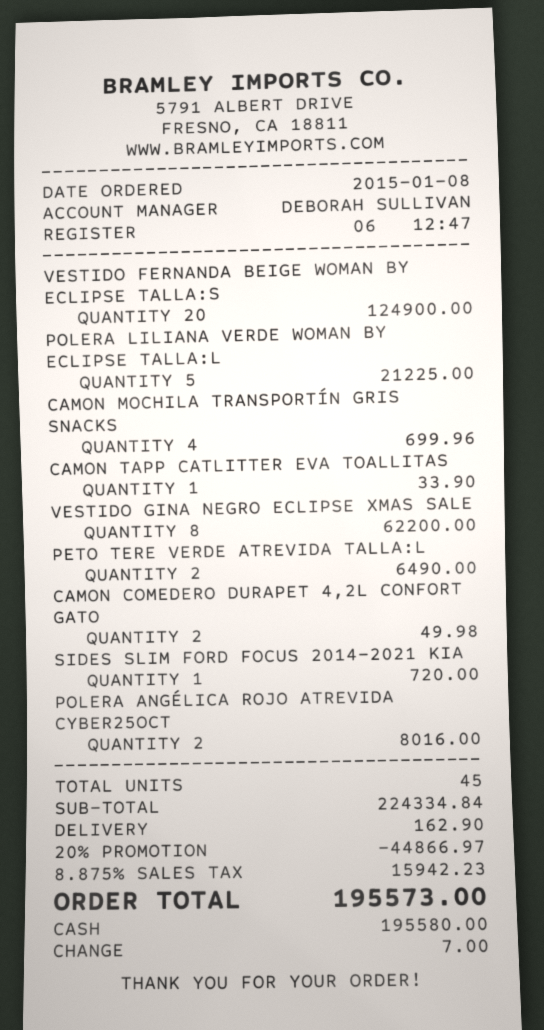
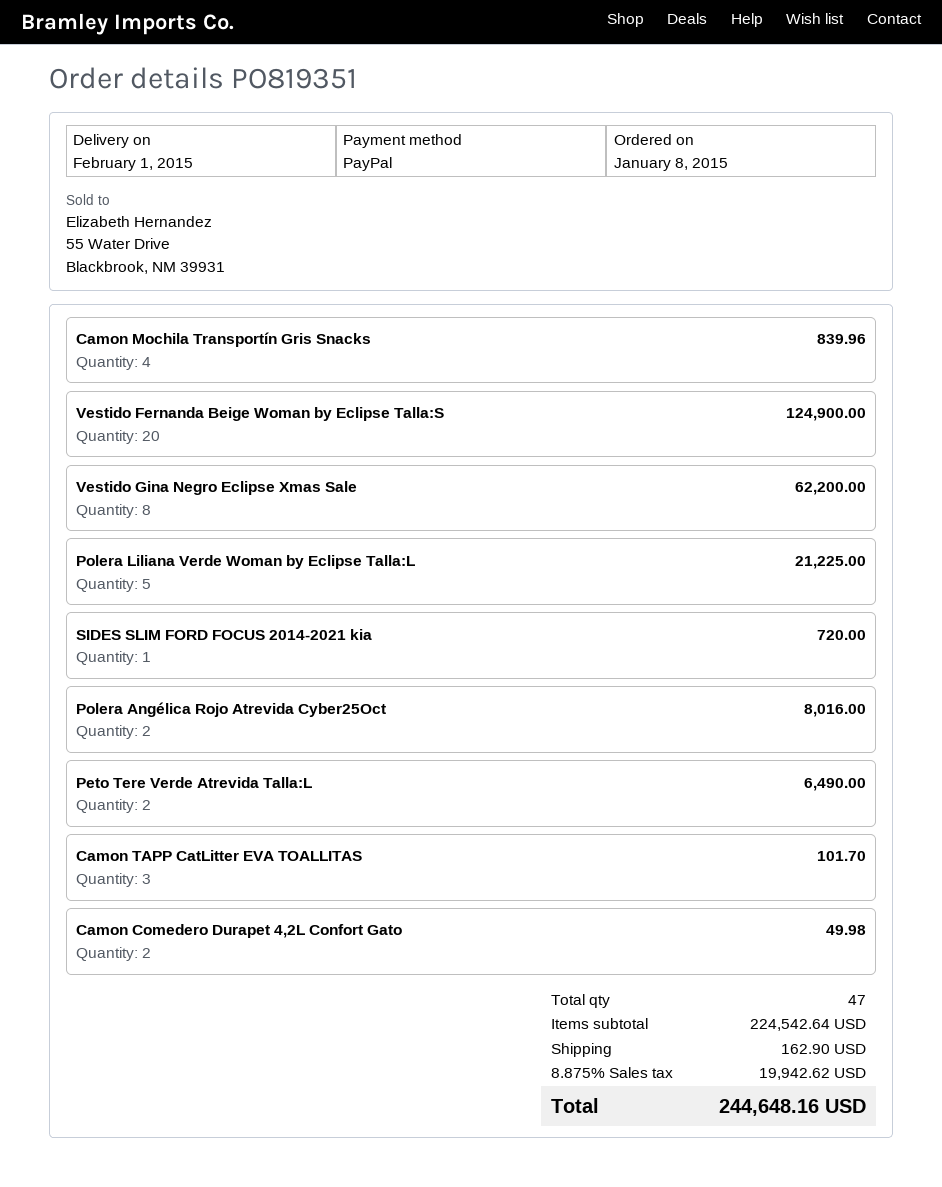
payment method: cash -> PayPal
CAMON MOCHILA TRANSPORTÍN GRIS SNACKS: 4 for 699.96 -> 4 for 839.96
CAMON TAPP CATLITTER EVA TOALLITAS: 1 for 33.90 -> 3 for 101.70
total quantity: 45 -> 47
subtotal: 224334.84 -> 224542.64
discount: 20% = 44866.97 -> none
tax: 8.875% = 15942.23 -> 8.875% = 19942.62
total: 195573.00 -> 244648.16

